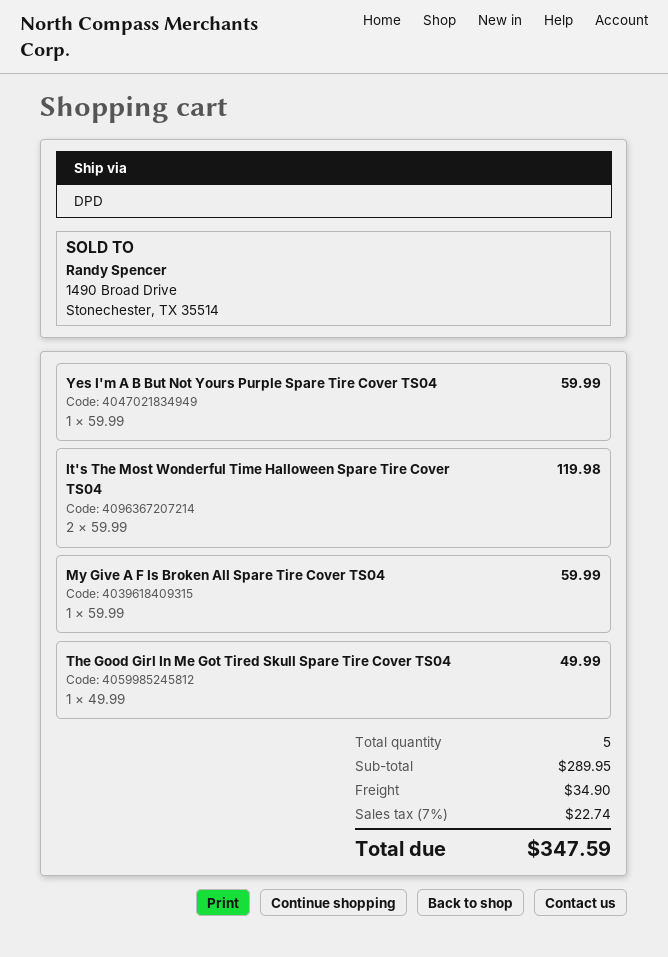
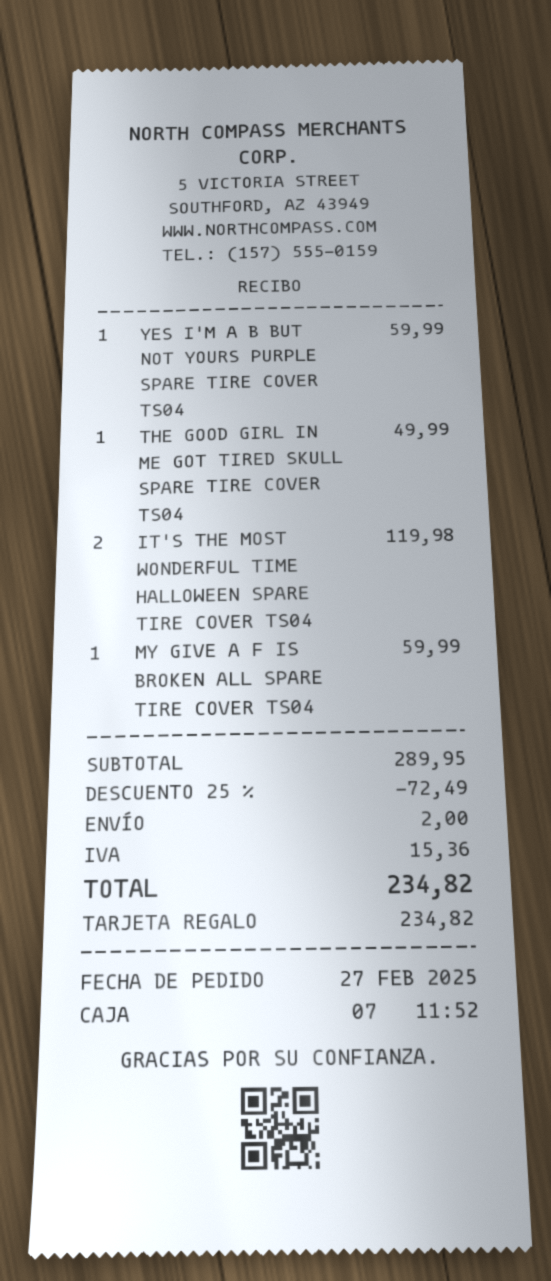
discount: none -> 25% = 72.49
shipping: 34.90 -> 2.00
tax: 22.74 -> 15.36
total: 347.59 -> 234.82

